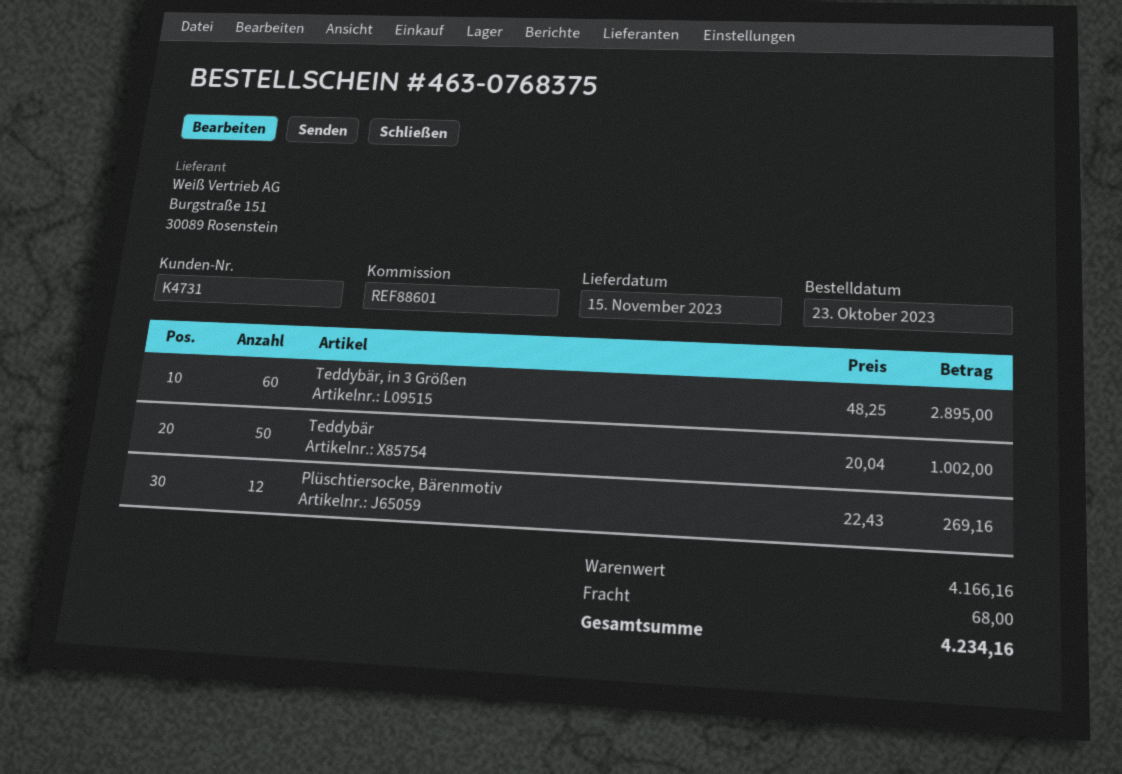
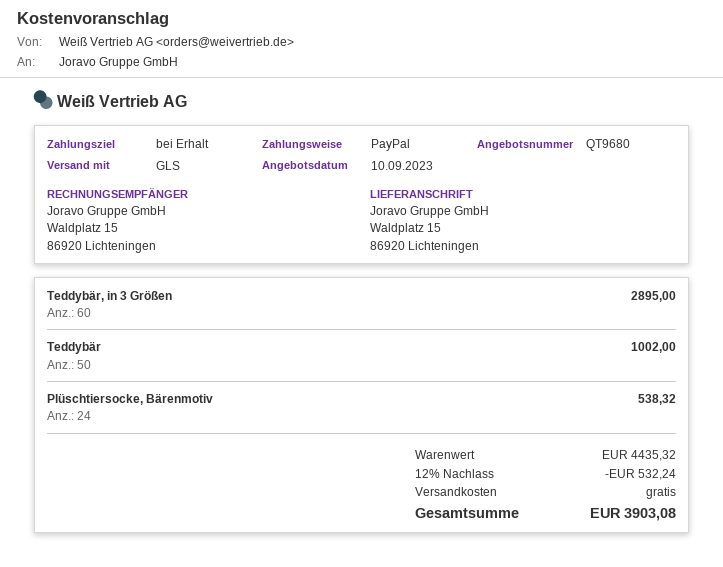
Plüschtiersocke, Bärenmotiv: 12 for 269.16 -> 24 for 538.32
subtotal: 4166.16 -> 4435.32
discount: none -> 12% = 532.24
shipping: 68.00 -> 0.00
total: 4234.16 -> 3903.08

